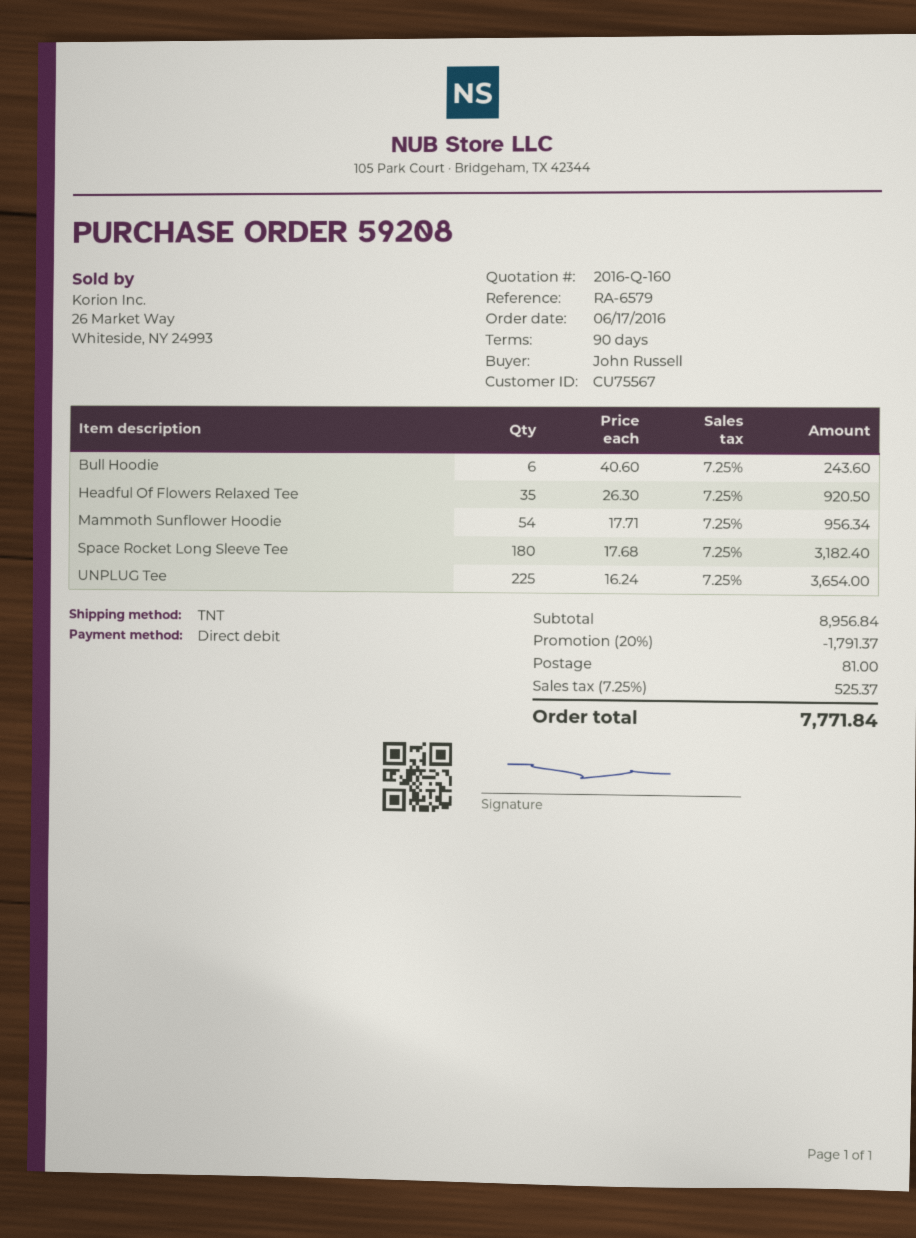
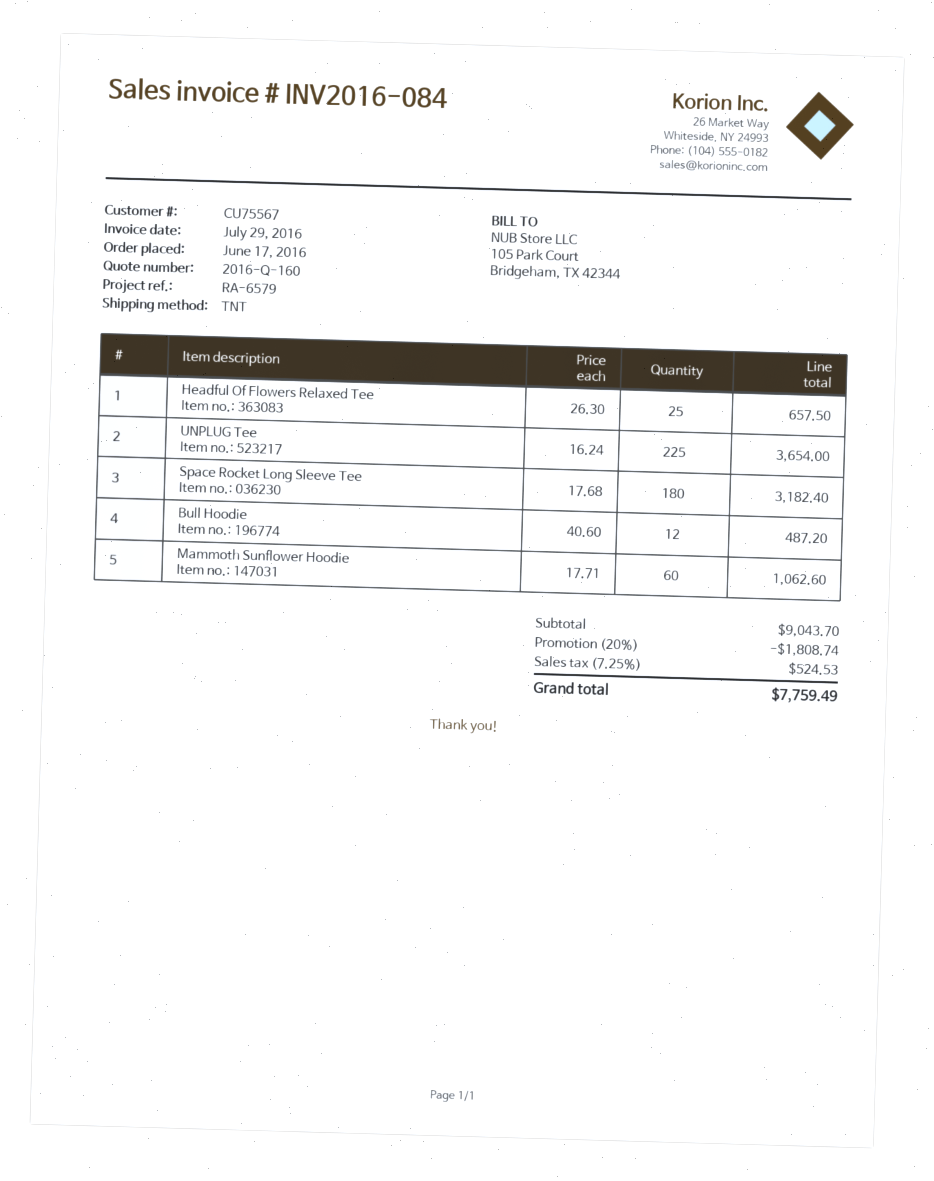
Bull Hoodie: 6 x 40.60 = 243.60 -> 12 x 40.60 = 487.20
Headful Of Flowers Relaxed Tee: 35 x 26.30 = 920.50 -> 25 x 26.30 = 657.50
Mammoth Sunflower Hoodie: 54 x 17.71 = 956.34 -> 60 x 17.71 = 1062.60
subtotal: 8956.84 -> 9043.70
discount: 20% = 1791.37 -> 20% = 1808.74
shipping: 81.00 -> none
tax: 7.25% = 525.37 -> 7.25% = 524.53
total: 7771.84 -> 7759.49

